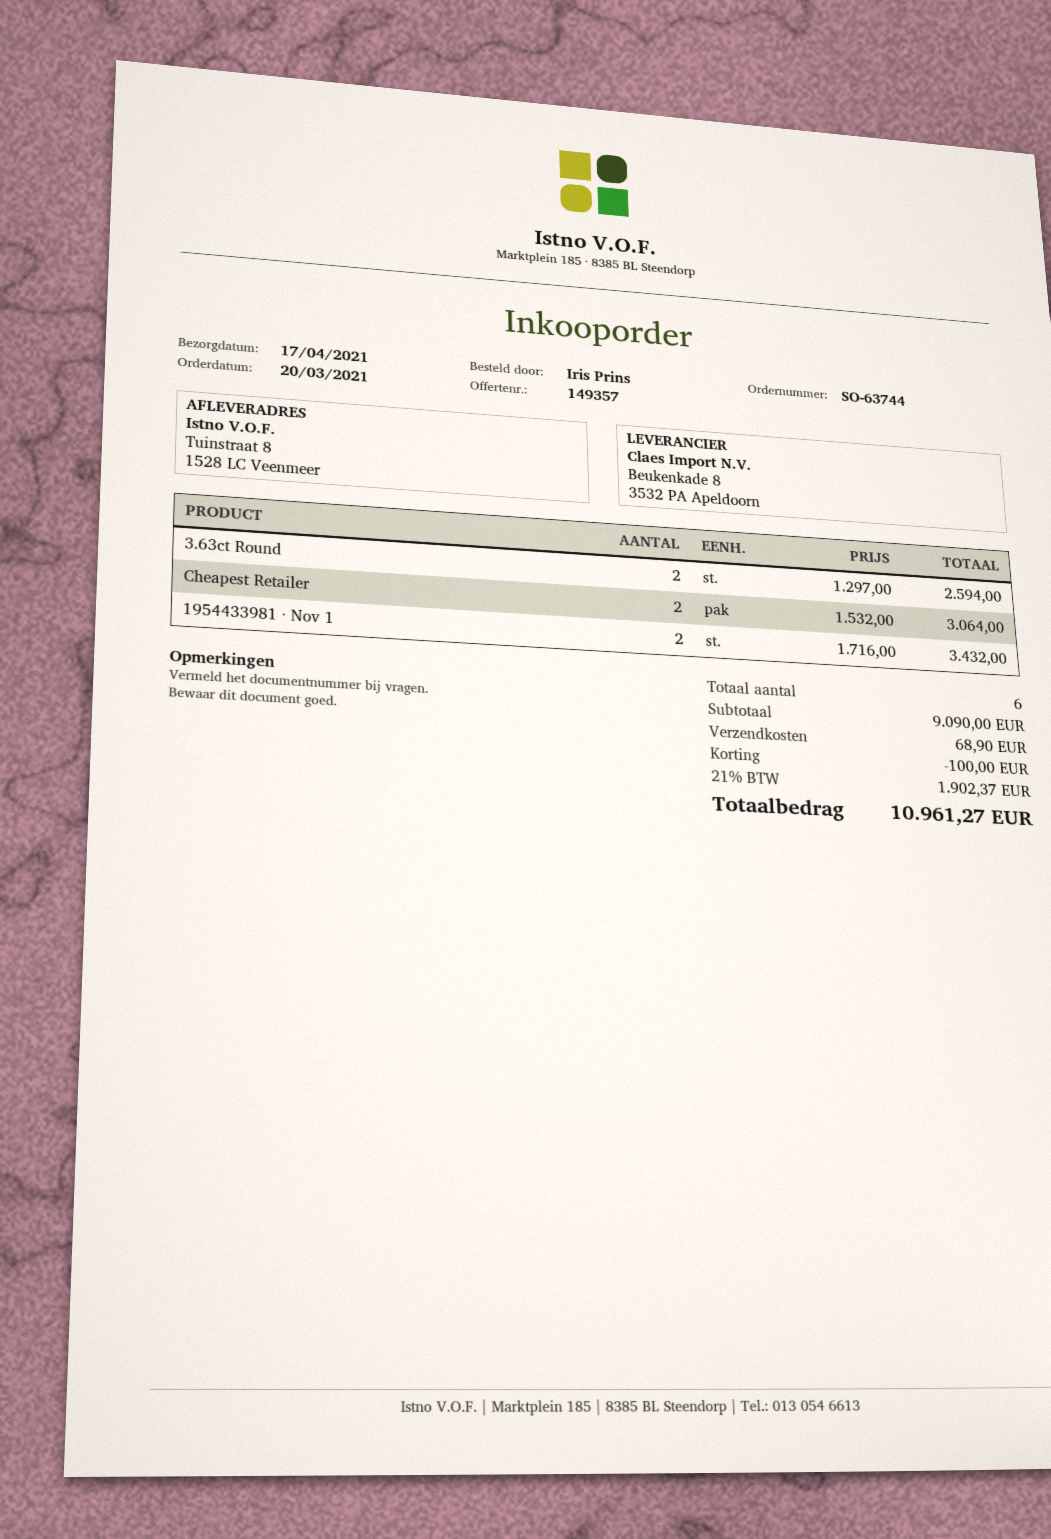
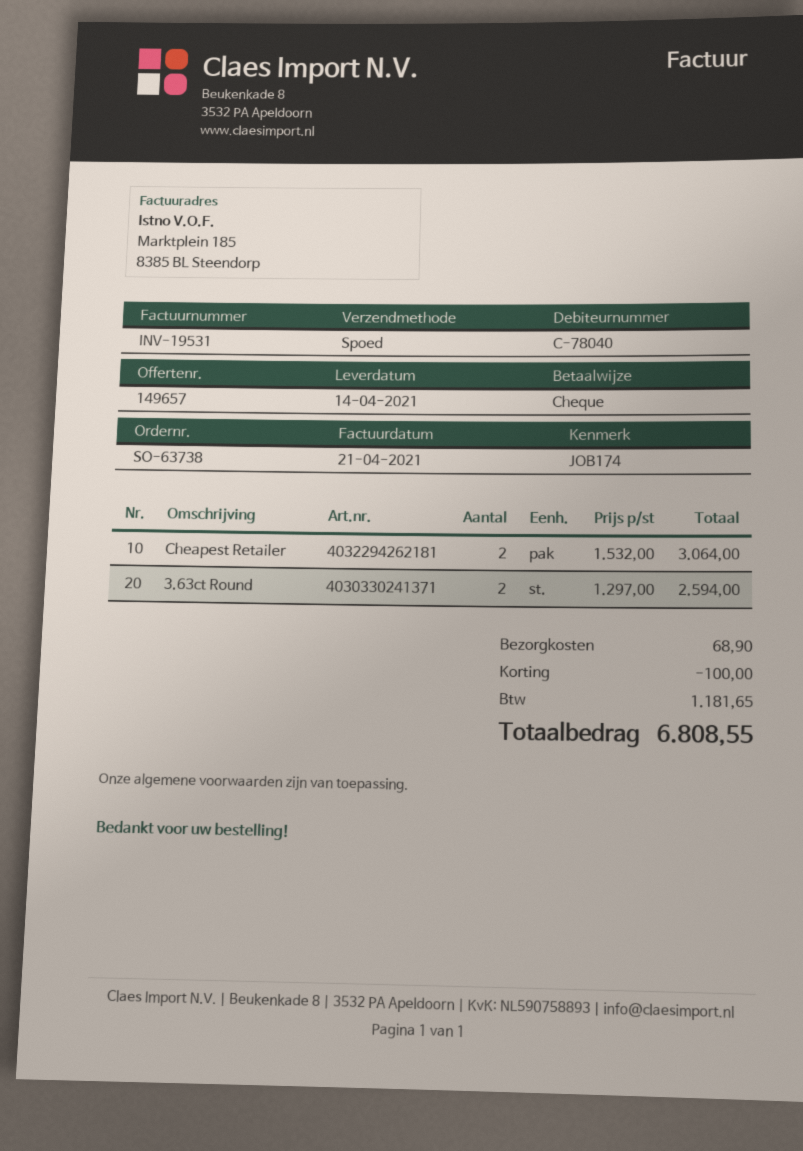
quote number: 149357 -> 149657
order number: SO-63744 -> SO-63738
delivery date: 2021-04-17 -> 2021-04-14
1954433981 · Nov 1: 2 x 1716.00 = 3432.00 -> none
tax: 1902.37 -> 1181.65
total: 10961.27 -> 6808.55

